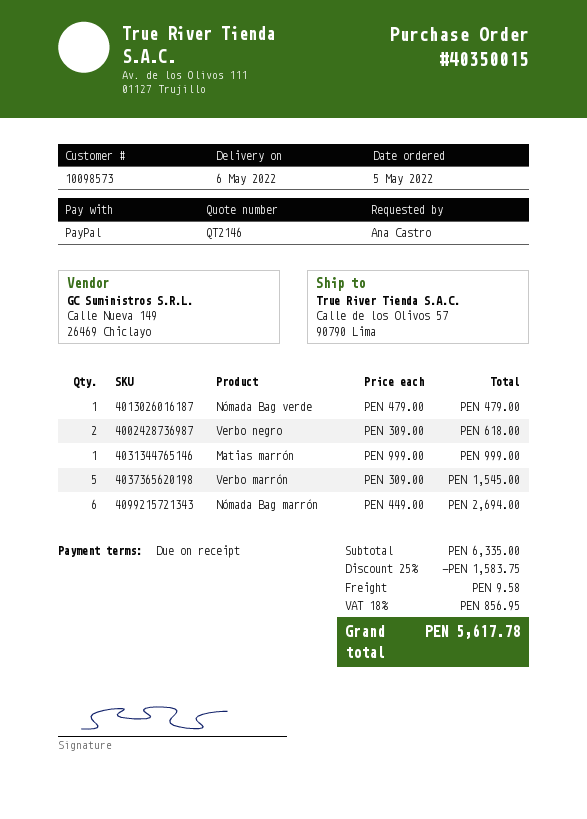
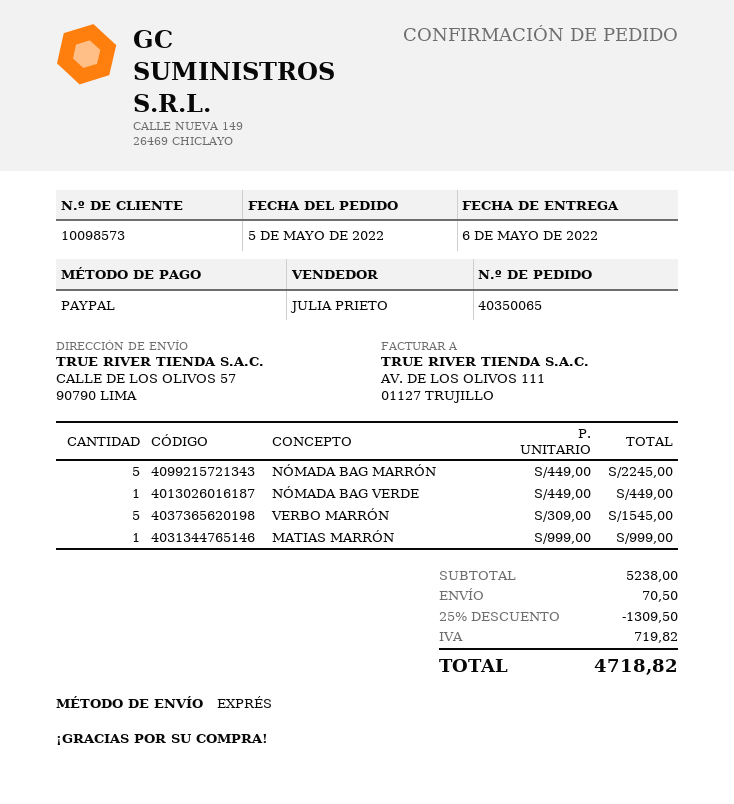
order number: 40350015 -> 40350065
Nómada Bag verde: 1 x 479.00 = 479.00 -> 1 x 449.00 = 449.00
Verbo negro: 2 x 309.00 = 618.00 -> none
Nómada Bag marrón: 6 x 449.00 = 2694.00 -> 5 x 449.00 = 2245.00
subtotal: 6335.00 -> 5238.00
discount: 25% = 1583.75 -> 25% = 1309.50
shipping: 9.58 -> 70.50
tax: 856.95 -> 719.82
total: 5617.78 -> 4718.82

